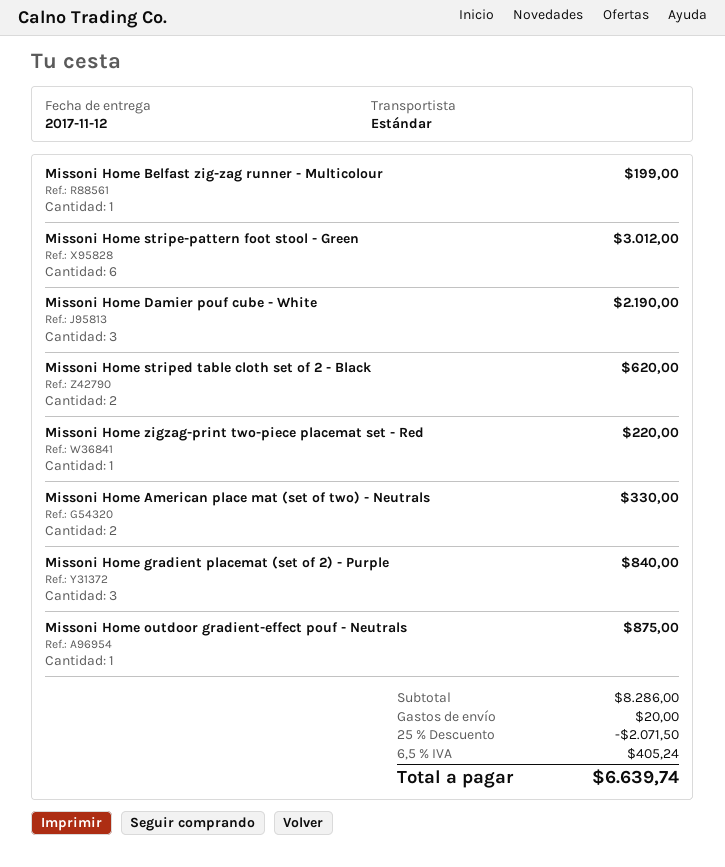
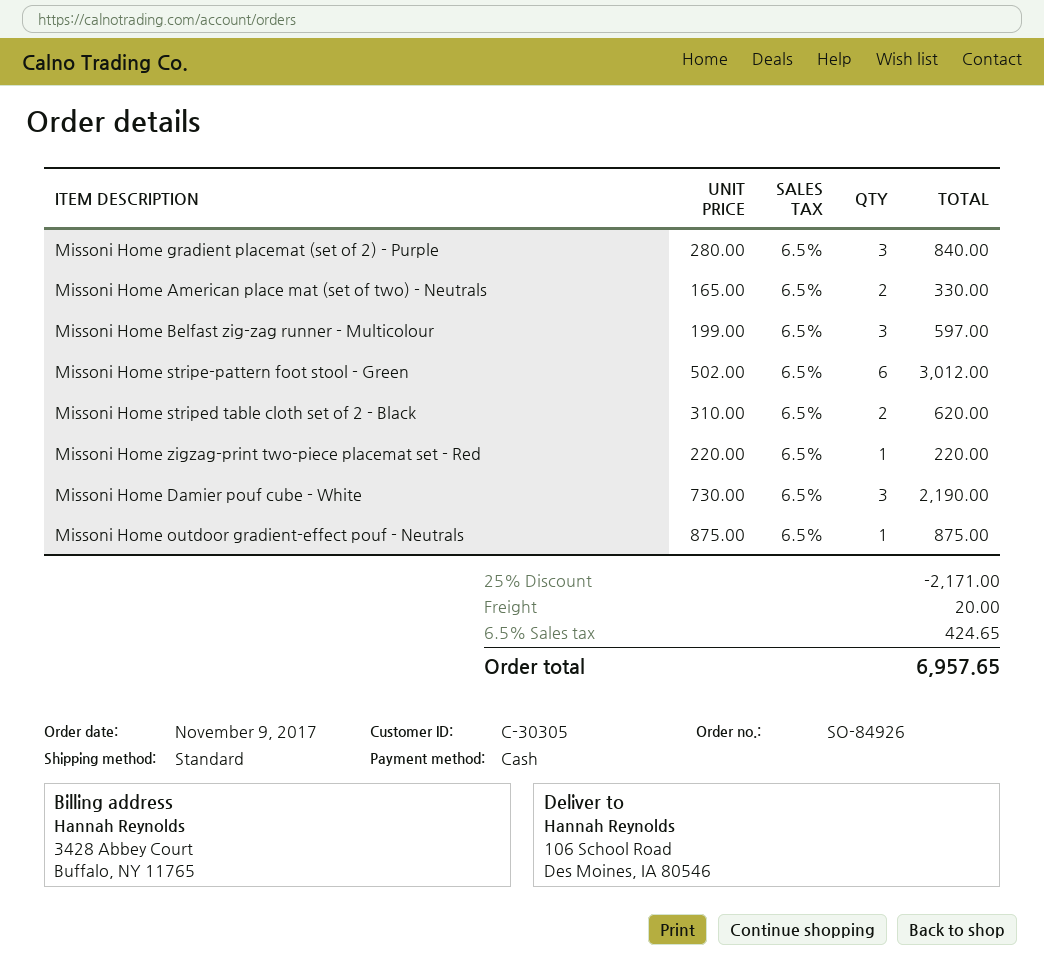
Missoni Home Belfast zig-zag runner - Multicolour: 1 for 199.00 -> 3 for 597.00
discount: 25% = 2071.50 -> 25% = 2171.00
tax: 6.5% = 405.24 -> 6.5% = 424.65
total: 6639.74 -> 6957.65

